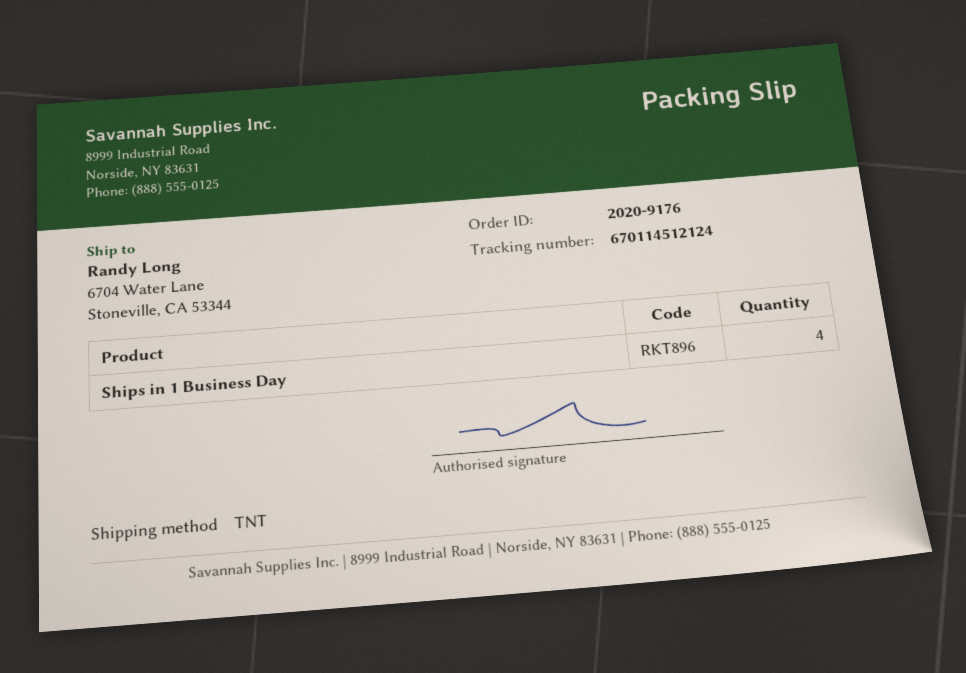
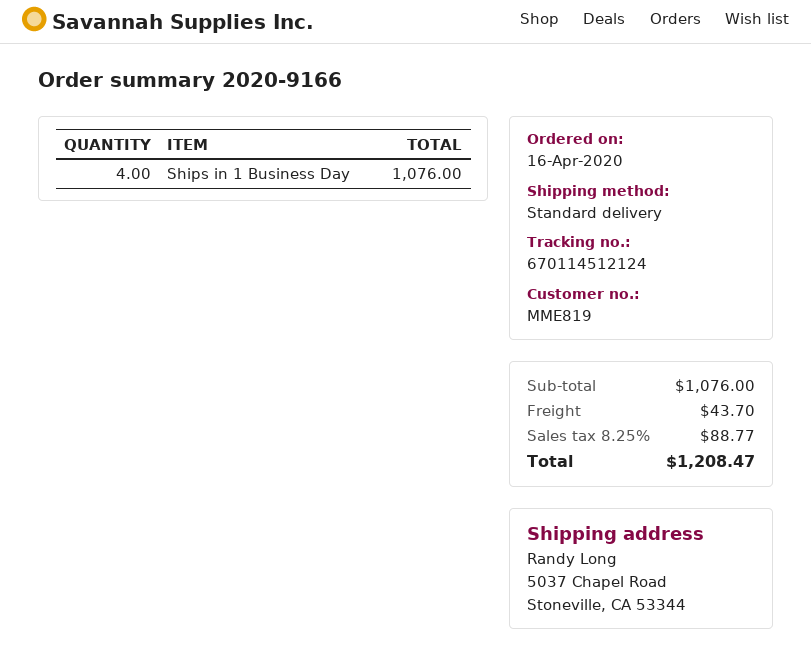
order number: 2020-9176 -> 2020-9166
shipping method: TNT -> standard
ship to: 6704 Water Lane, Stoneville, CA 53344 -> 5037 Chapel Road, Stoneville, CA 53344

